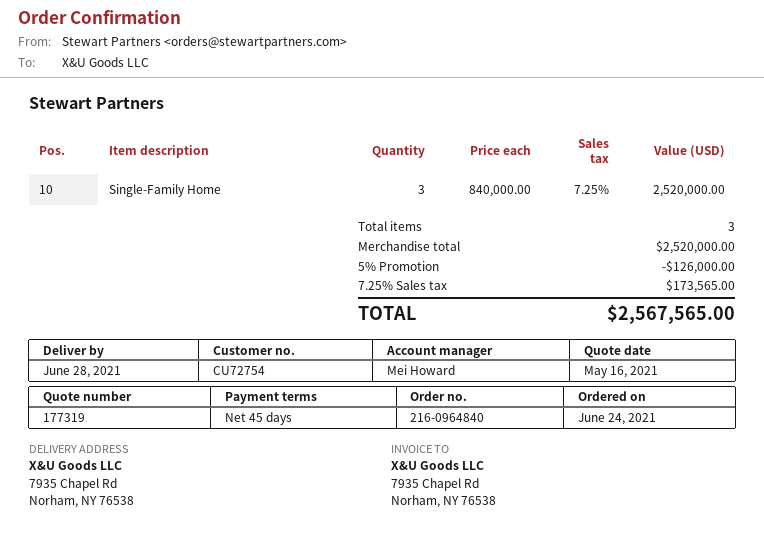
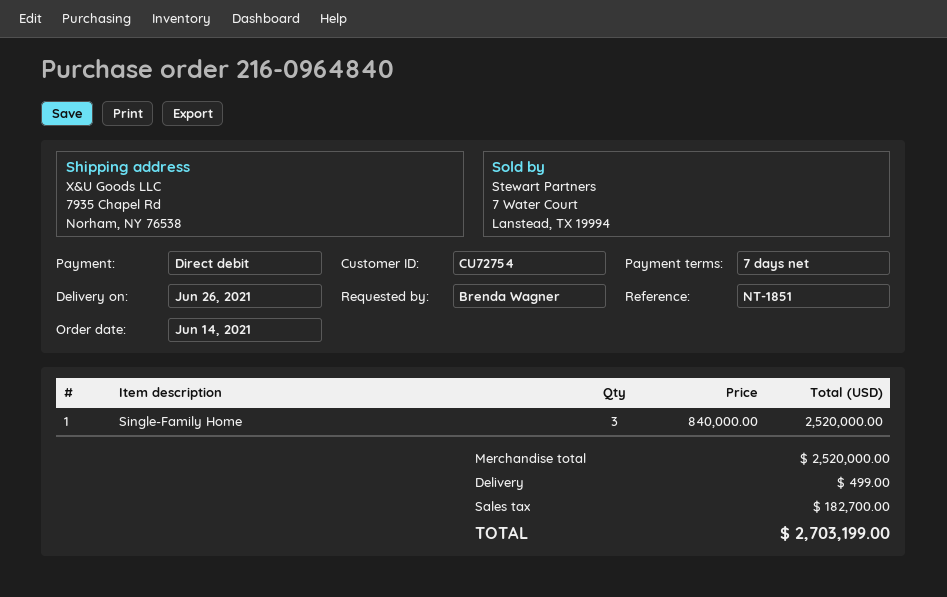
order date: 2021-06-24 -> 2021-06-14
delivery date: 2021-06-28 -> 2021-06-26
payment terms: 45 days -> 7 days
discount: 5% = 126000.00 -> none
shipping: none -> 499.00
tax: 173565.00 -> 182700.00
total: 2567565.00 -> 2703199.00

